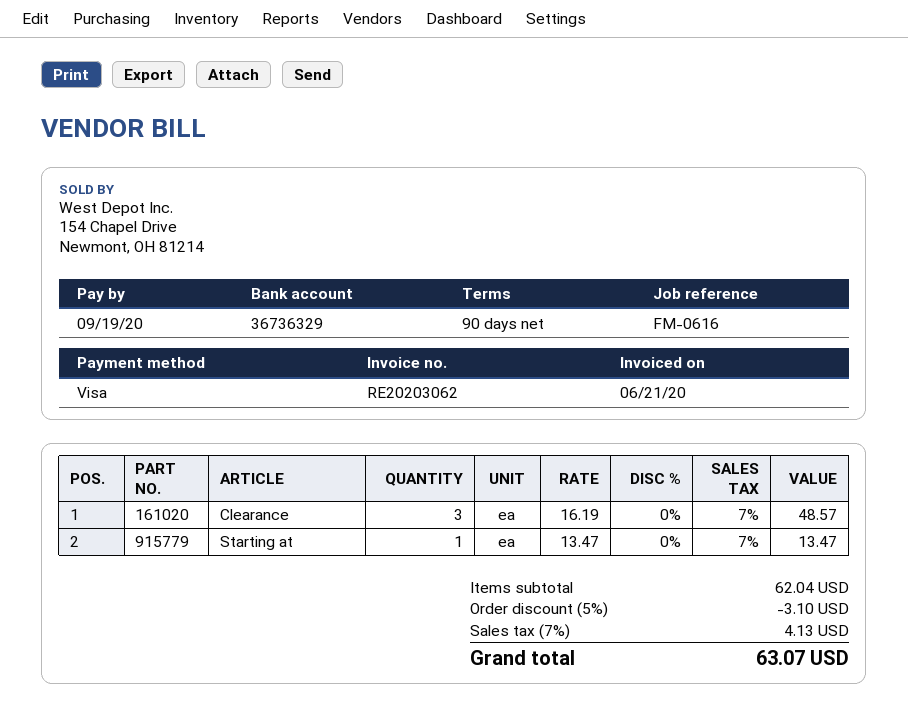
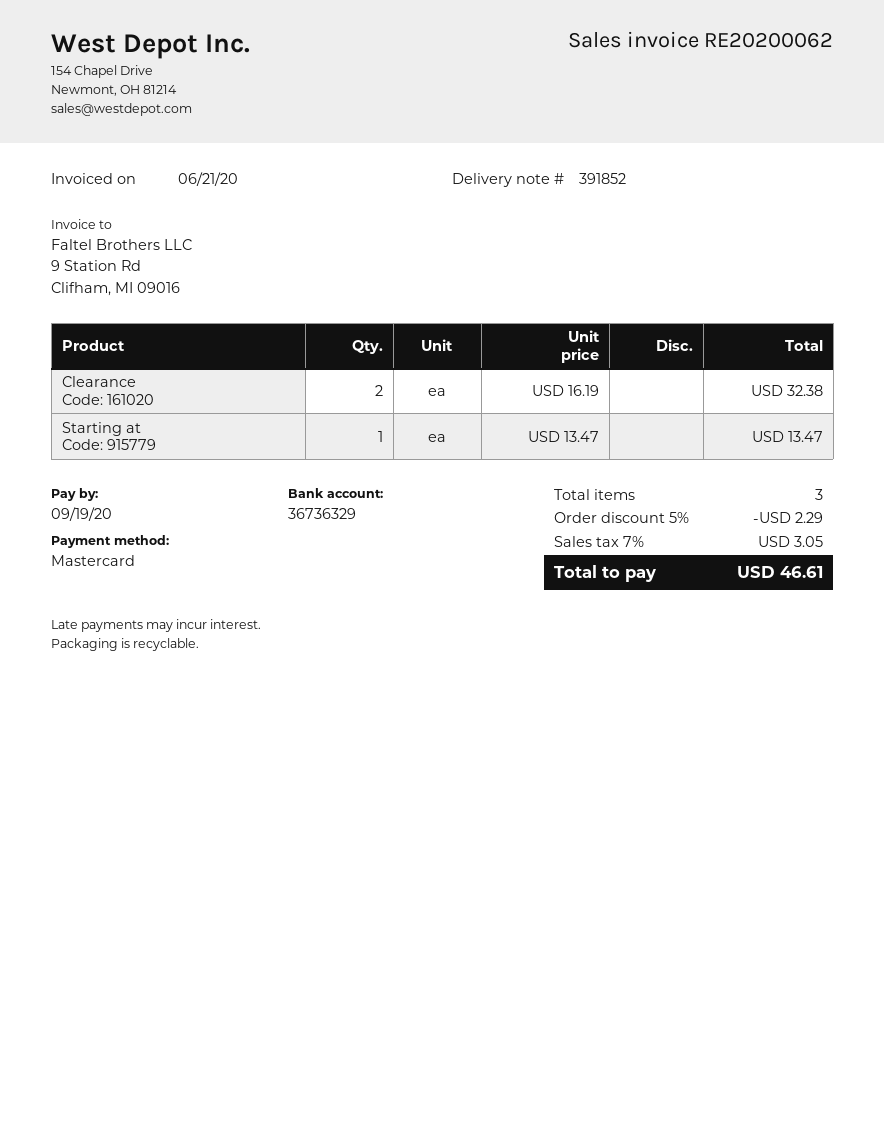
invoice number: RE20203062 -> RE20200062
payment method: Visa -> Mastercard
Clearance: 3 x 16.19 = 48.57 -> 2 x 16.19 = 32.38
discount: 5% = 3.10 -> 5% = 2.29
tax: 7% = 4.13 -> 7% = 3.05
total: 63.07 -> 46.61

